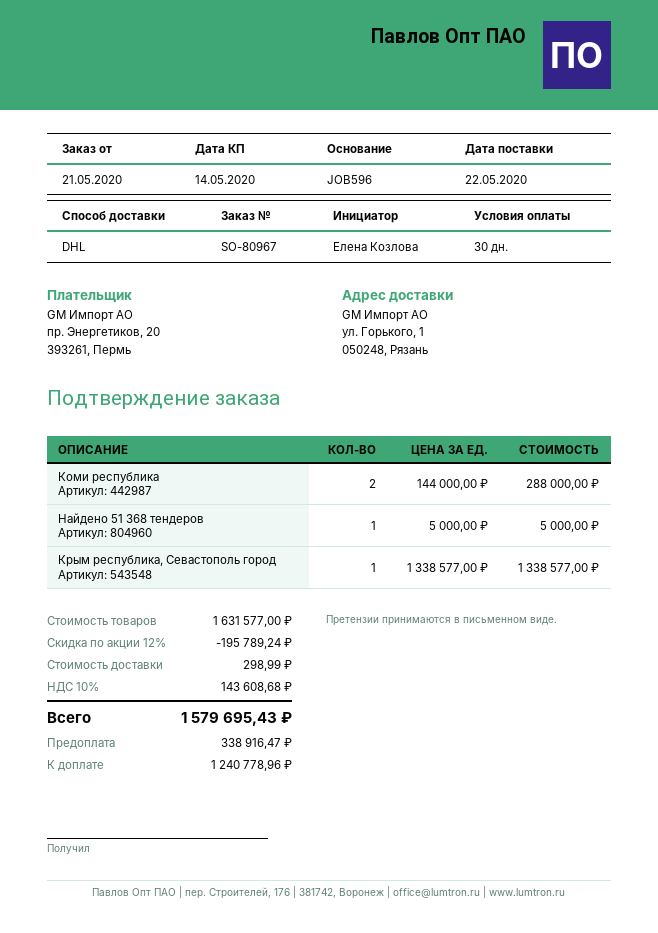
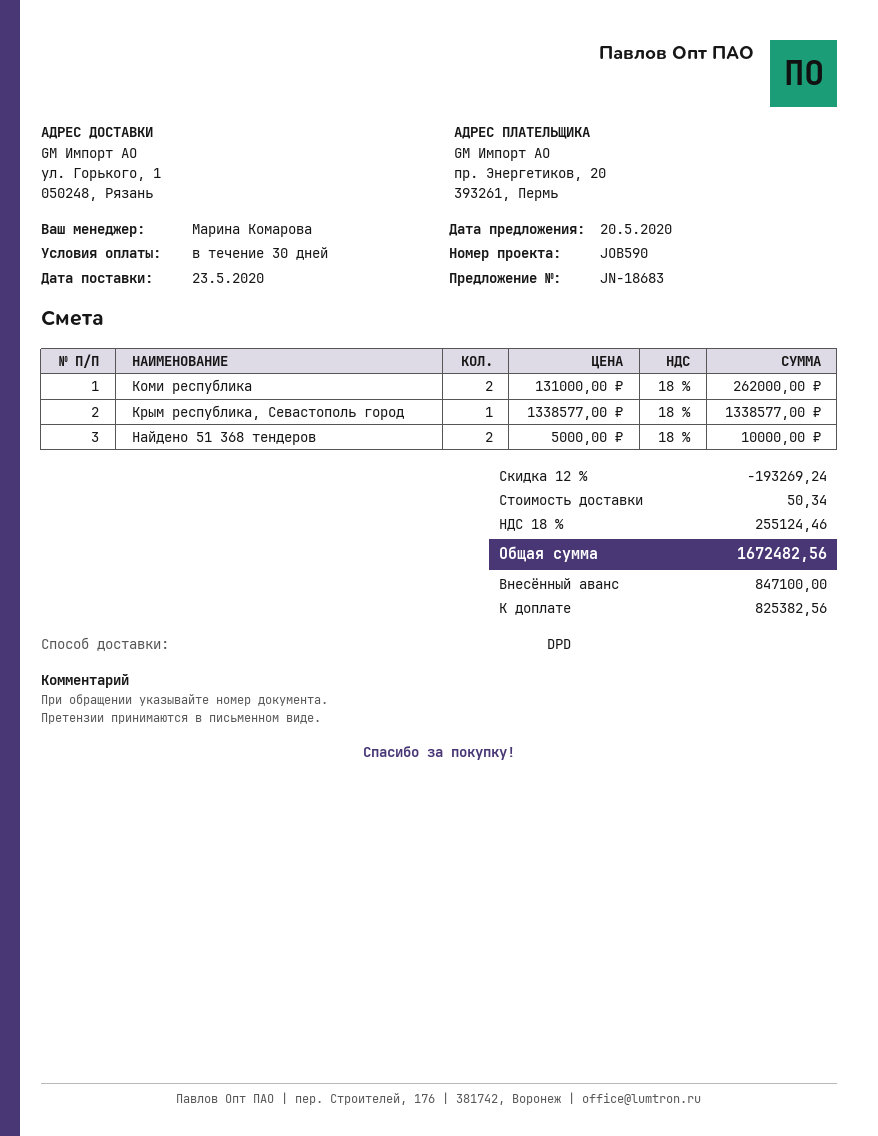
quote date: 2020-05-14 -> 2020-05-20
delivery date: 2020-05-22 -> 2020-05-23
reference: JOB596 -> JOB590
shipping method: DHL -> DPD
Коми республика: 2 x 144000.00 = 288000.00 -> 2 x 131000.00 = 262000.00
Найдено 51 368 тендеров: 1 x 5000.00 = 5000.00 -> 2 x 5000.00 = 10000.00
discount: 12% = 195789.24 -> 12% = 193269.24
shipping: 298.99 -> 50.34
tax: 10% = 143608.68 -> 18% = 255124.46
total: 1579695.43 -> 1672482.56
deposit: 338916.47 -> 847100.00
balance: 1240778.96 -> 825382.56

